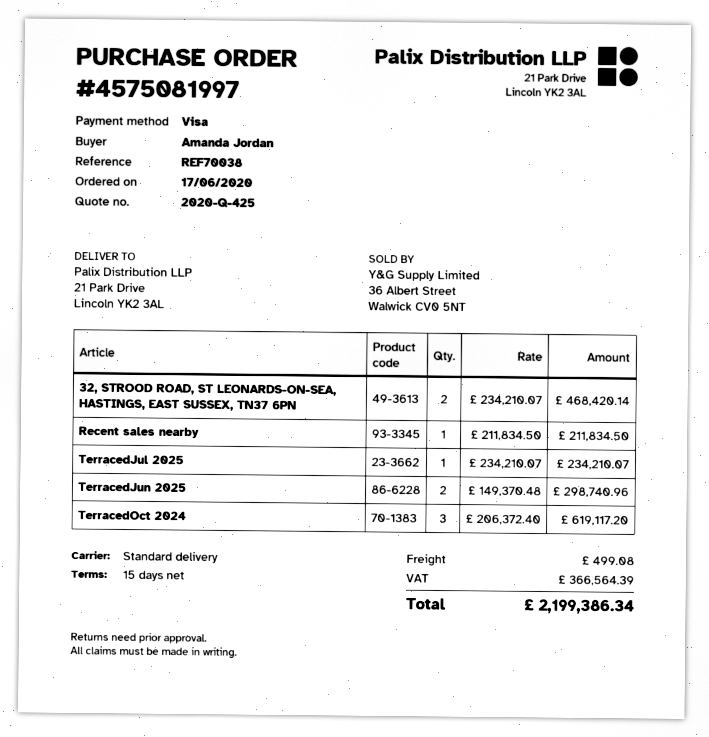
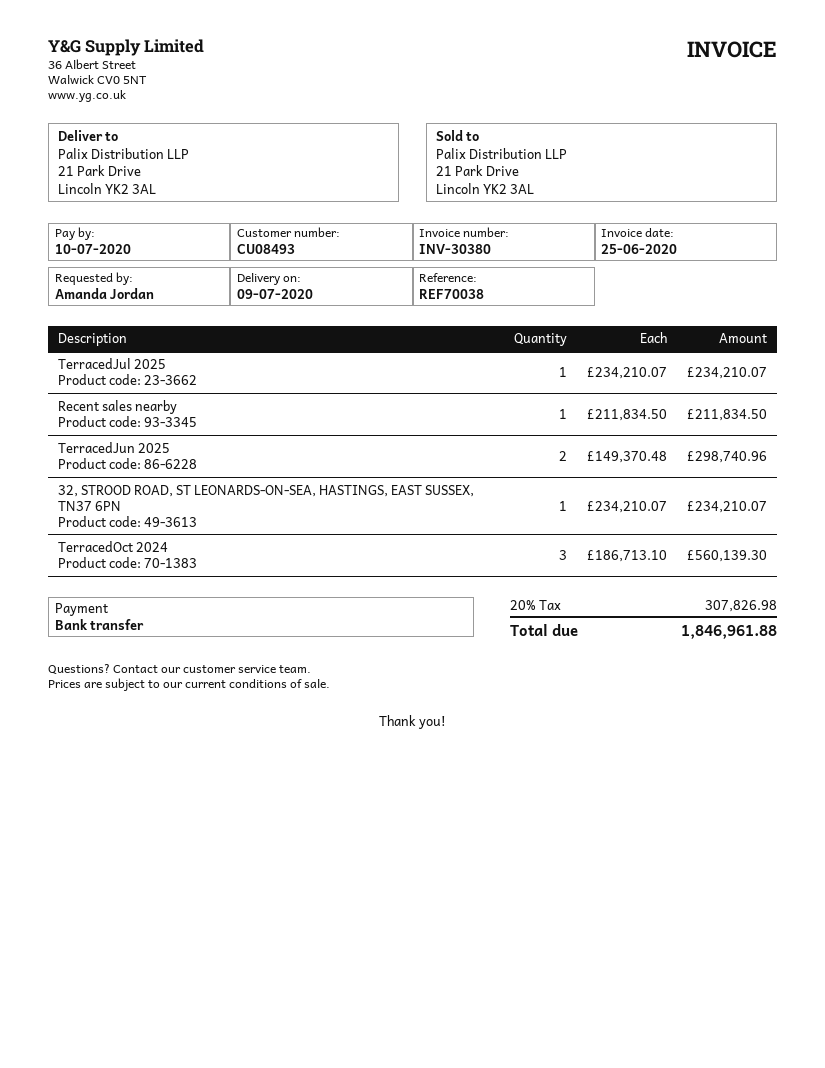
payment method: Visa -> bank transfer
32, STROOD ROAD, ST LEONARDS-ON-SEA, HASTINGS, EAST SUSSEX, TN37 6PN: 2 x 234210.07 = 468420.14 -> 1 x 234210.07 = 234210.07
TerracedOct 2024: 3 x 206372.40 = 619117.20 -> 3 x 186713.10 = 560139.30
shipping: 499.08 -> none
tax: 366564.39 -> 307826.98
total: 2199386.34 -> 1846961.88

